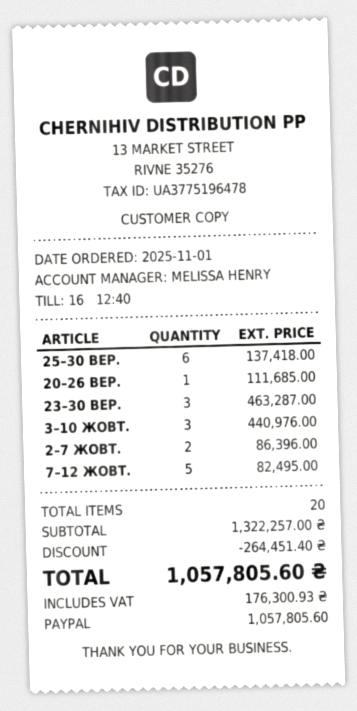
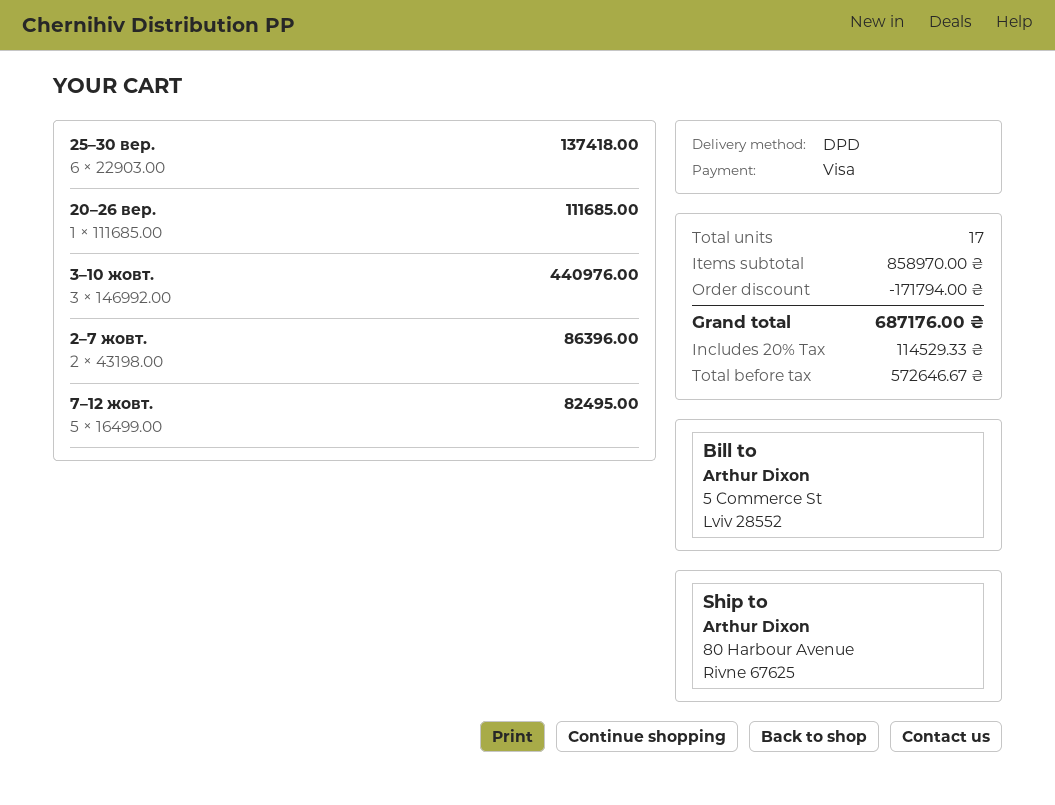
payment method: PayPal -> Visa
23–30 ВЕР.: 3 for 463287.00 -> none
total quantity: 20 -> 17
subtotal: 1322257.00 -> 858970.00
discount: 264451.40 -> 171794.00
tax: 176300.93 -> 114529.33
total: 1057805.60 -> 687176.00

